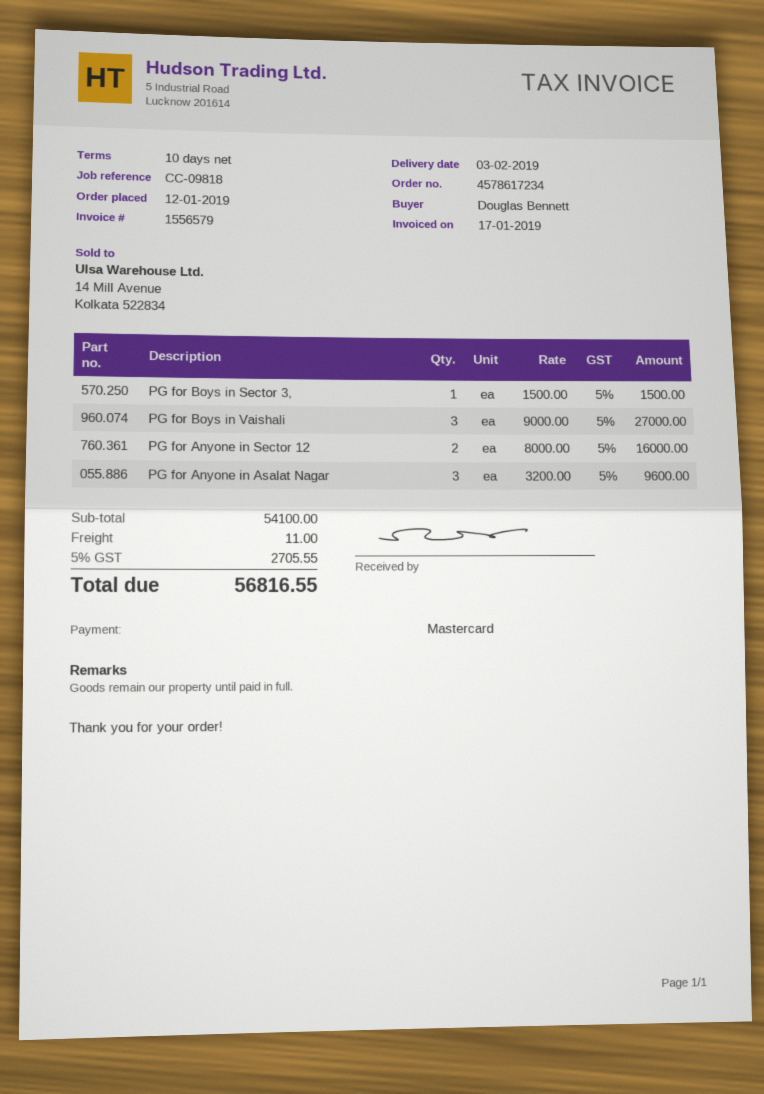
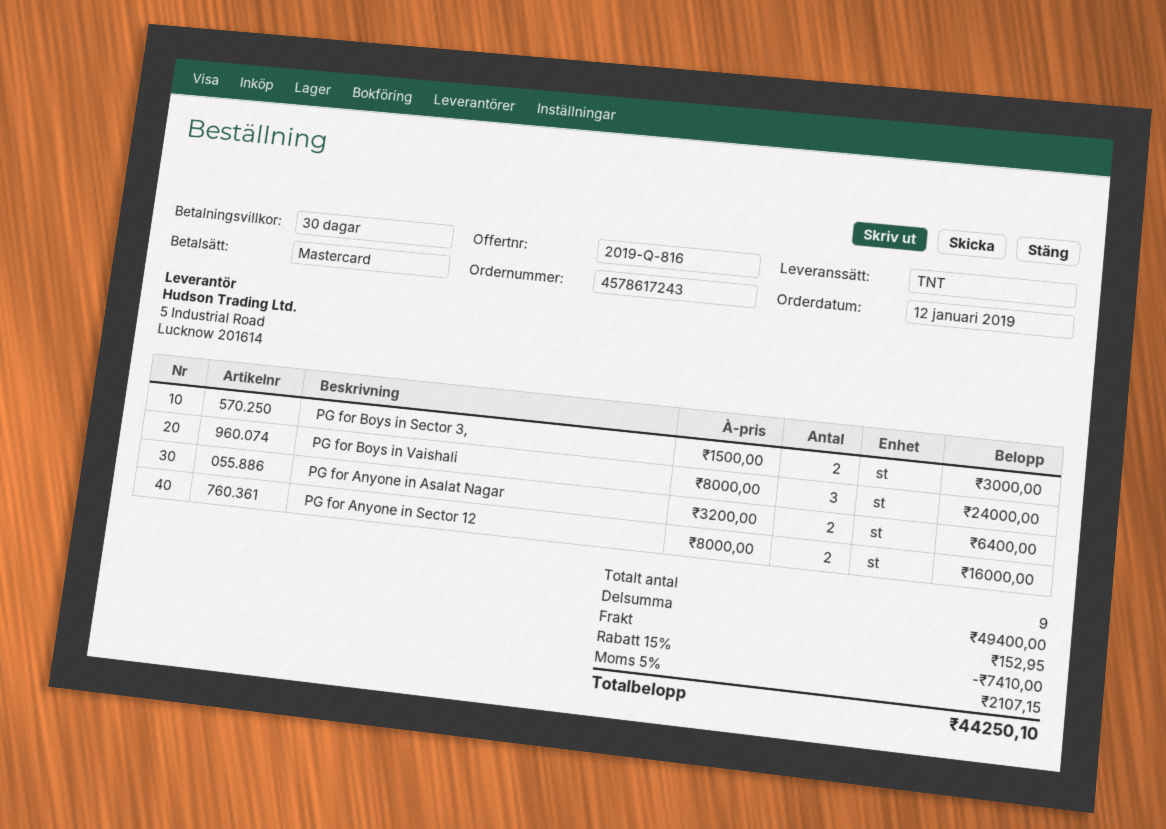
order number: 4578617234 -> 4578617243
payment terms: 10 days -> 30 days
PG for Boys in Sector 3,: 1 x 1500.00 = 1500.00 -> 2 x 1500.00 = 3000.00
PG for Boys in Vaishali: 3 x 9000.00 = 27000.00 -> 3 x 8000.00 = 24000.00
PG for Anyone in Asalat Nagar: 3 x 3200.00 = 9600.00 -> 2 x 3200.00 = 6400.00
subtotal: 54100.00 -> 49400.00
discount: none -> 15% = 7410.00
shipping: 11.00 -> 152.95
tax: 5% = 2705.55 -> 5% = 2107.15
total: 56816.55 -> 44250.10

